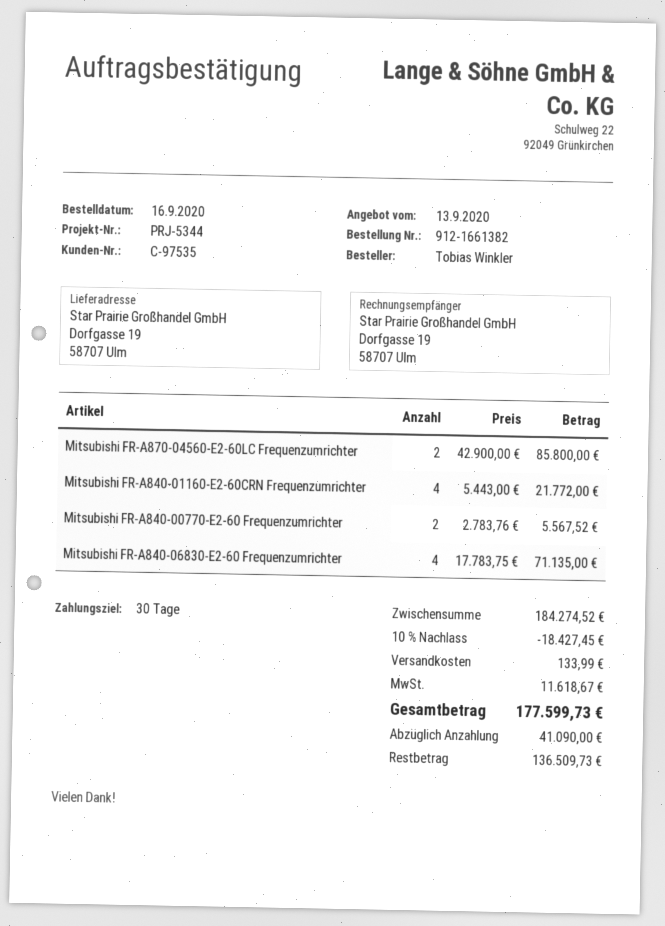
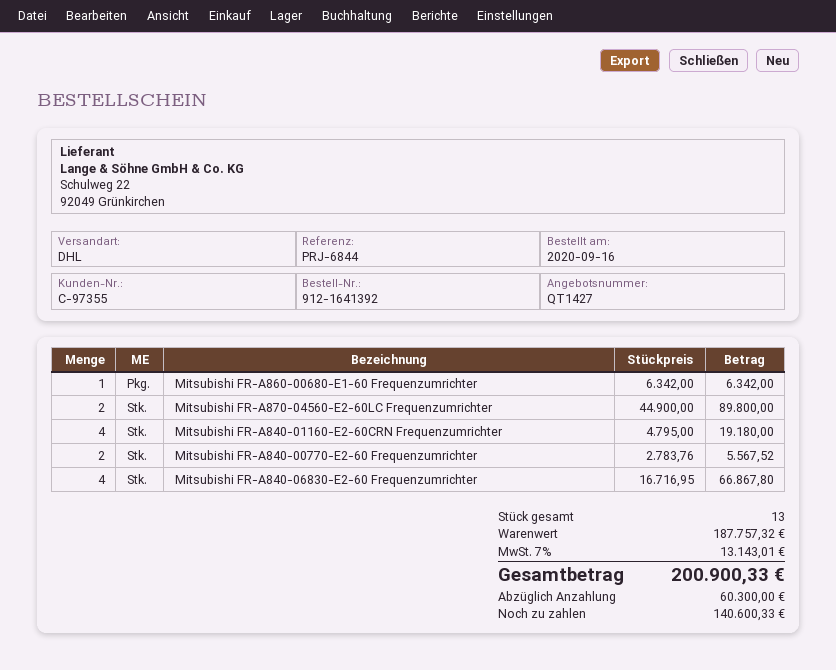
order number: 912-1661382 -> 912-1641392
customer number: C-97535 -> C-97355
reference: PRJ-5344 -> PRJ-6844
Mitsubishi FR-A870-04560-E2-60LC Frequenzumrichter: 2 x 42900.00 = 85800.00 -> 2 x 44900.00 = 89800.00
Mitsubishi FR-A840-01160-E2-60CRN Frequenzumrichter: 4 x 5443.00 = 21772.00 -> 4 x 4795.00 = 19180.00
Mitsubishi FR-A840-06830-E2-60 Frequenzumrichter: 4 x 17783.75 = 71135.00 -> 4 x 16716.95 = 66867.80
Mitsubishi FR-A860-00680-E1-60 Frequenzumrichter: none -> 1 x 6342.00 = 6342.00
subtotal: 184274.52 -> 187757.32
discount: 10% = 18427.45 -> none
shipping: 133.99 -> none
tax: 11618.67 -> 13143.01
total: 177599.73 -> 200900.33
deposit: 41090.00 -> 60300.00
balance: 136509.73 -> 140600.33

